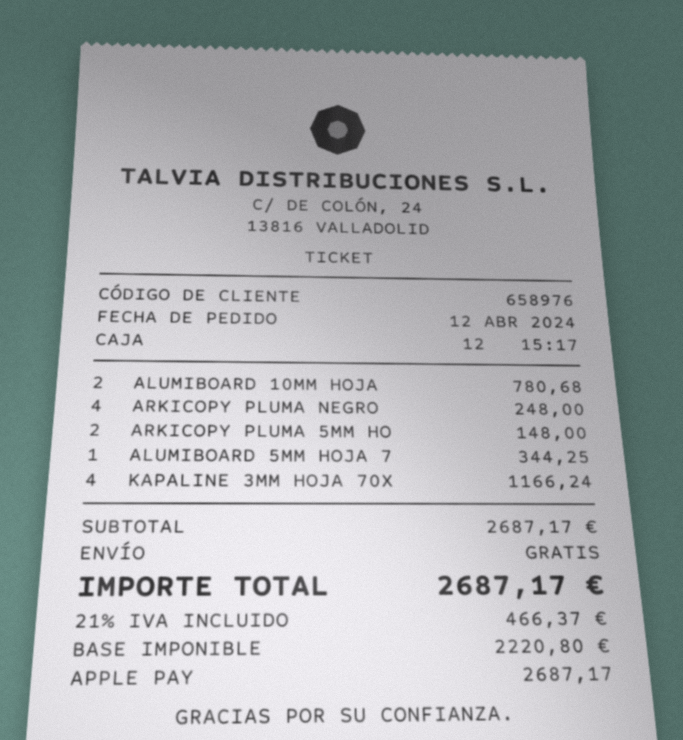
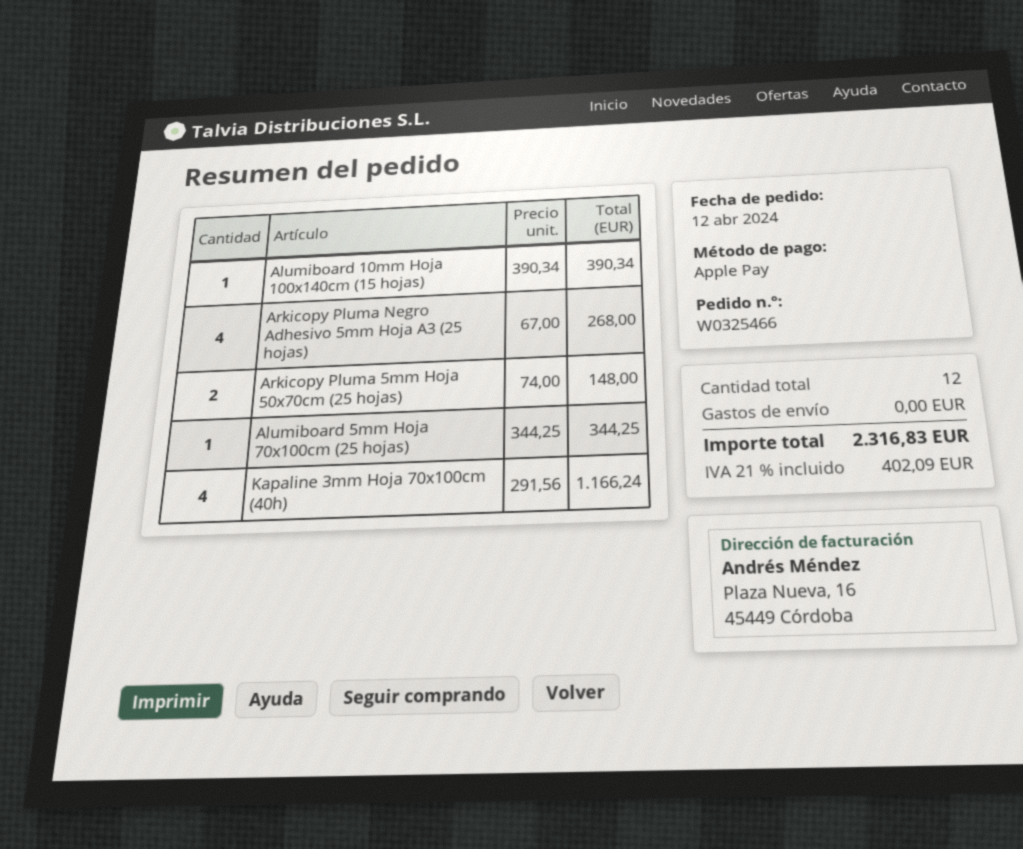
ALUMIBOARD 10MM HOJA: 2 for 780.68 -> 1 for 390.34
ARKICOPY PLUMA NEGRO: 4 for 248.00 -> 4 for 268.00
tax: 21% = 466.37 -> 21% = 402.09
total: 2687.17 -> 2316.83

